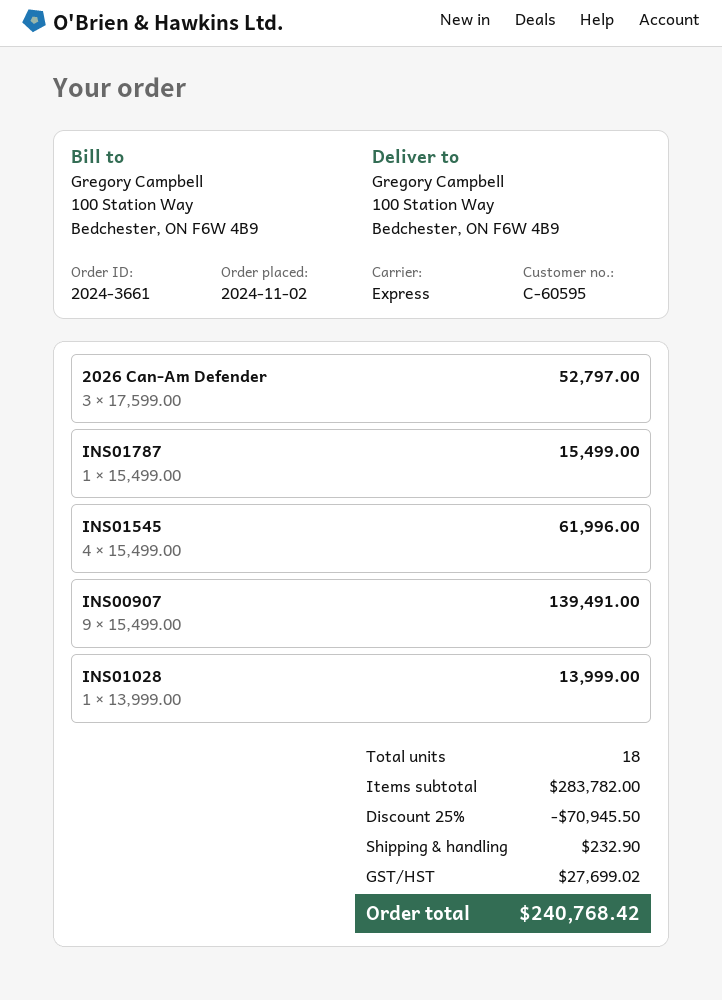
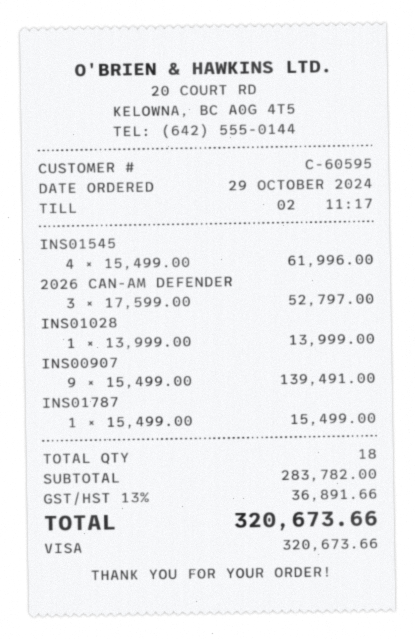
order date: 2024-11-02 -> 2024-10-29
discount: 25% = 70945.50 -> none
shipping: 232.90 -> none
tax: 27699.02 -> 36891.66
total: 240768.42 -> 320673.66

